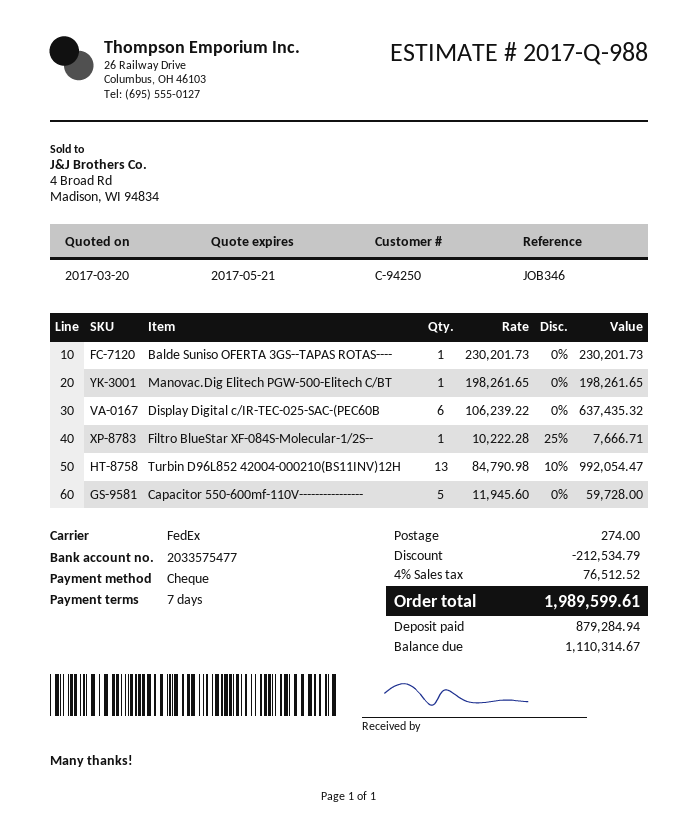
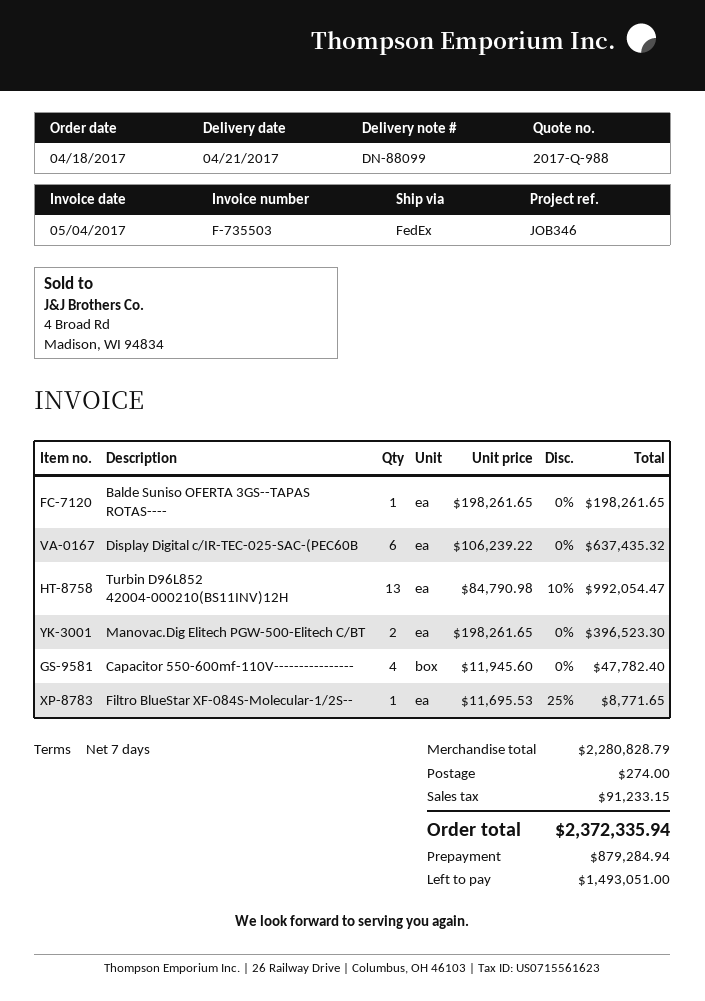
Balde Suniso OFERTA 3GS--TAPAS ROTAS----: 1 x 230201.73 = 230201.73 -> 1 x 198261.65 = 198261.65
Manovac.Dig Elitech PGW-500-Elitech C/BT: 1 x 198261.65 = 198261.65 -> 2 x 198261.65 = 396523.30
Filtro BlueStar XF-084S-Molecular-1/2S--: 1 x 10222.28 - 25% = 7666.71 -> 1 x 11695.53 - 25% = 8771.65
Capacitor 550-600mf-110V----------------: 5 x 11945.60 = 59728.00 -> 4 x 11945.60 = 47782.40
discount: 212534.79 -> none
tax: 76512.52 -> 91233.15
total: 1989599.61 -> 2372335.94
balance: 1110314.67 -> 1493051.00

